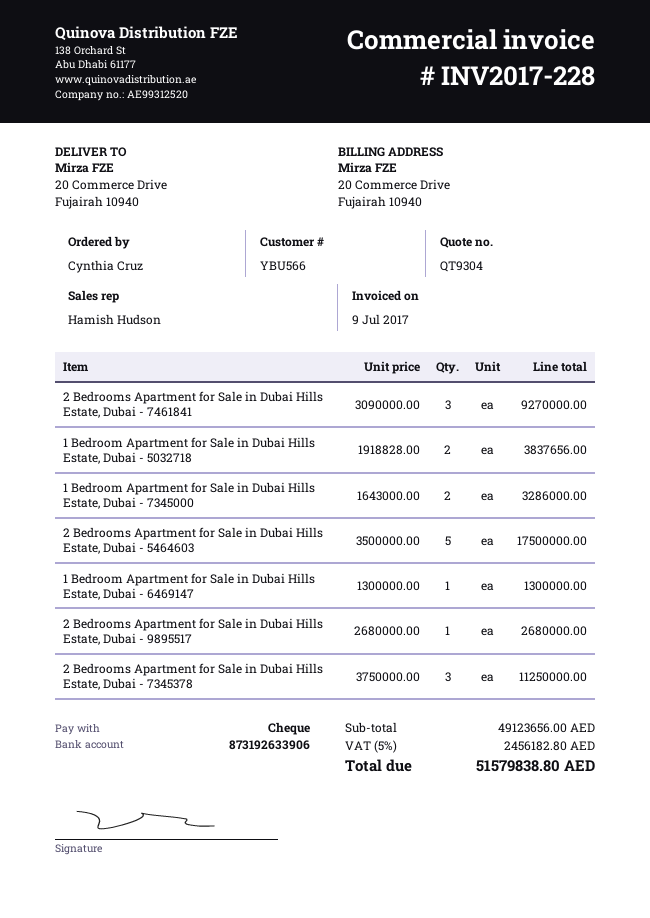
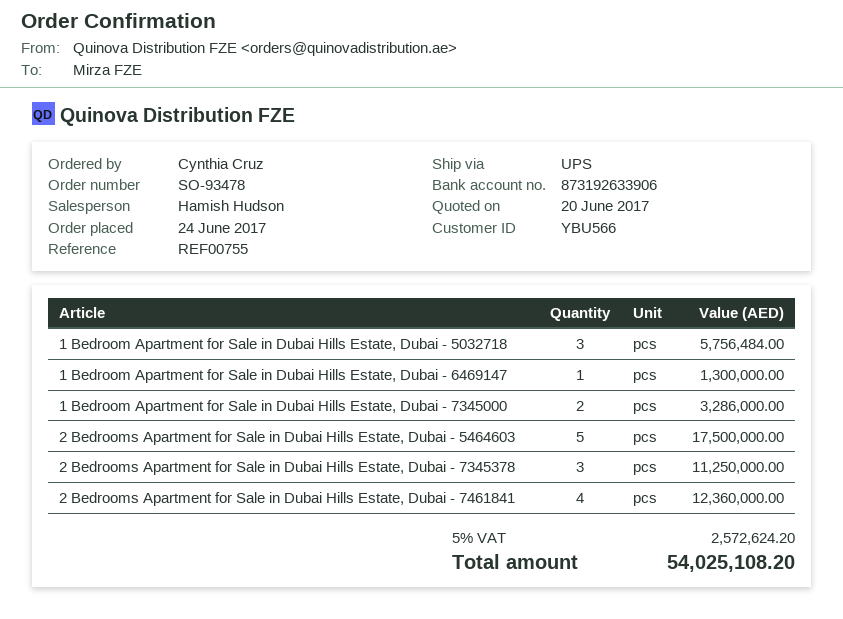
2 Bedrooms Apartment for Sale in Dubai Hills Estate, Dubai - 7461841: 3 for 9270000.00 -> 4 for 12360000.00
1 Bedroom Apartment for Sale in Dubai Hills Estate, Dubai - 5032718: 2 for 3837656.00 -> 3 for 5756484.00
2 Bedrooms Apartment for Sale in Dubai Hills Estate, Dubai - 9895517: 1 for 2680000.00 -> none
tax: 5% = 2456182.80 -> 5% = 2572624.20
total: 51579838.80 -> 54025108.20

